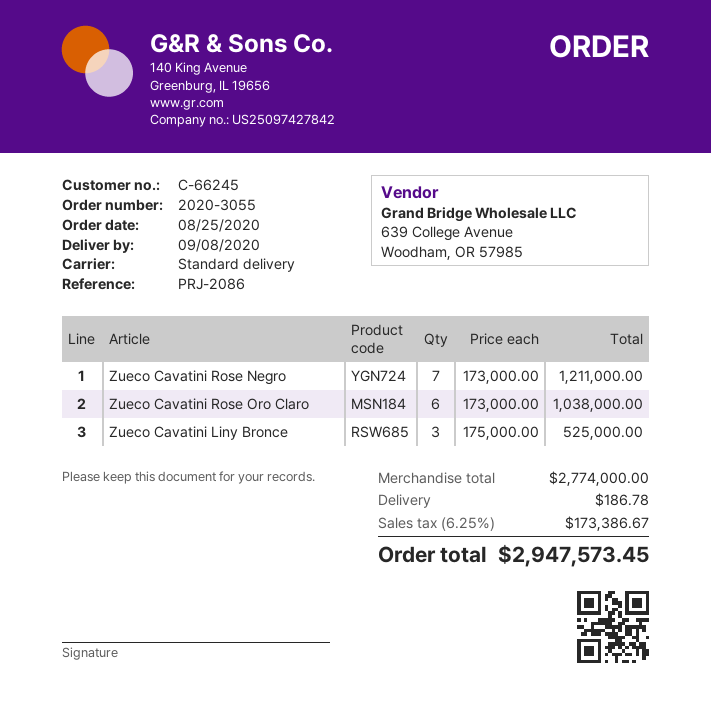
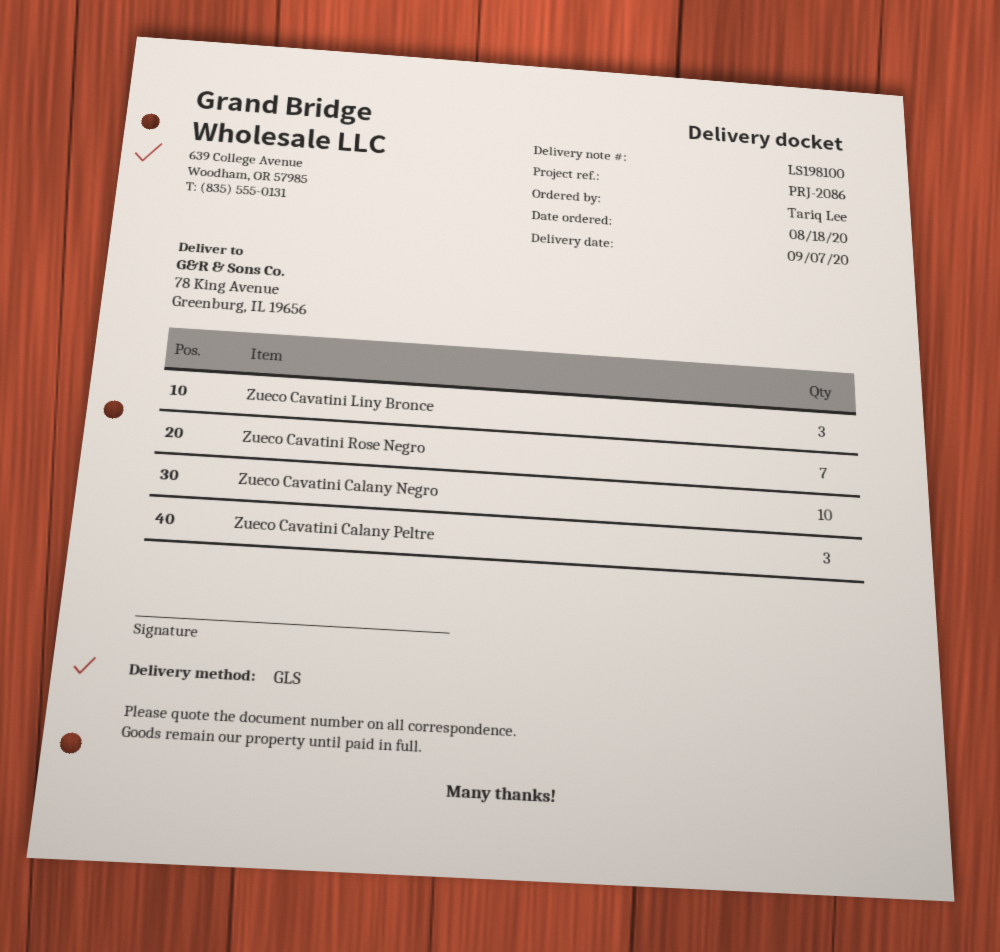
order date: 2020-08-25 -> 2020-08-18
delivery date: 2020-09-08 -> 2020-09-07
shipping method: standard -> GLS
Zueco Cavatini Rose Oro Claro: 6 -> none
Zueco Cavatini Calany Negro: none -> 10
Zueco Cavatini Calany Peltre: none -> 3

